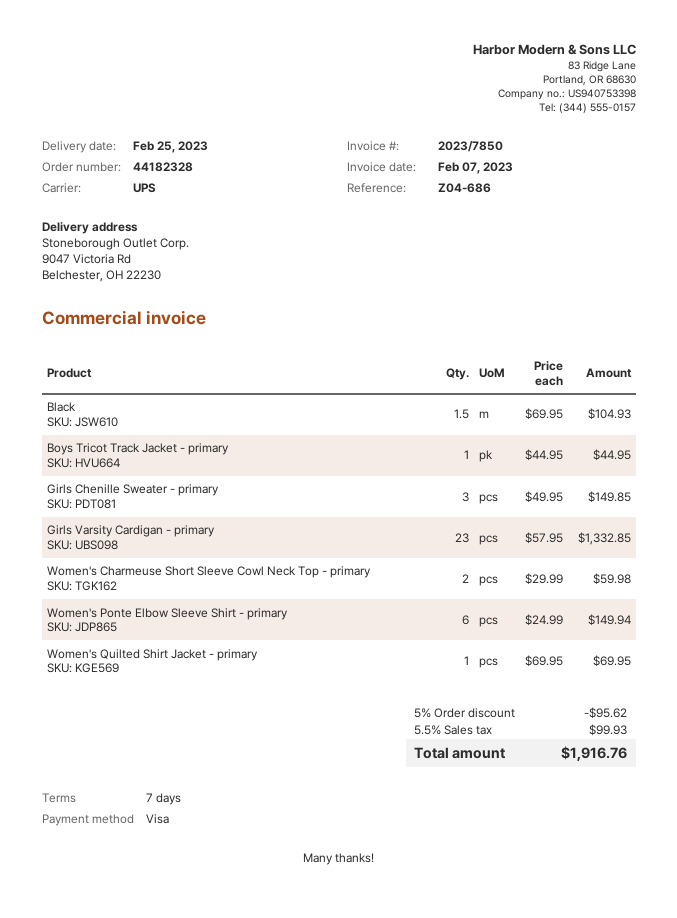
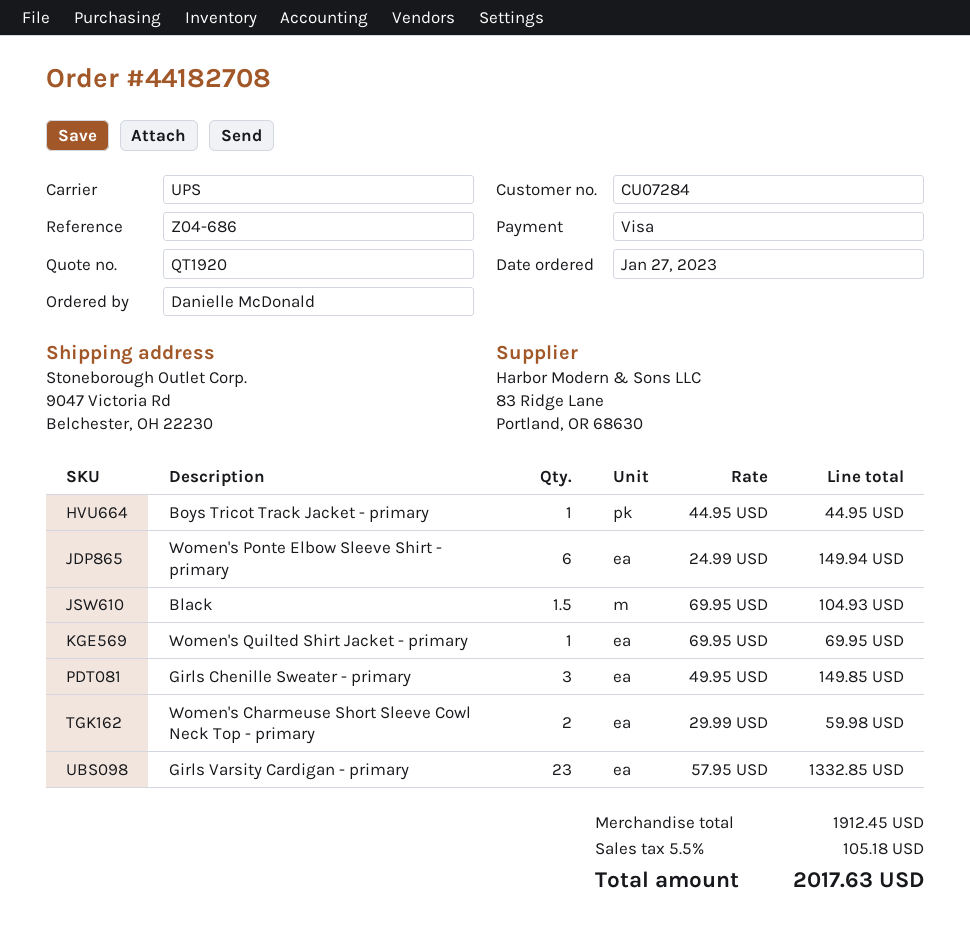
order number: 44182328 -> 44182708
discount: 5% = 95.62 -> none
tax: 5.5% = 99.93 -> 5.5% = 105.18
total: 1916.76 -> 2017.63

